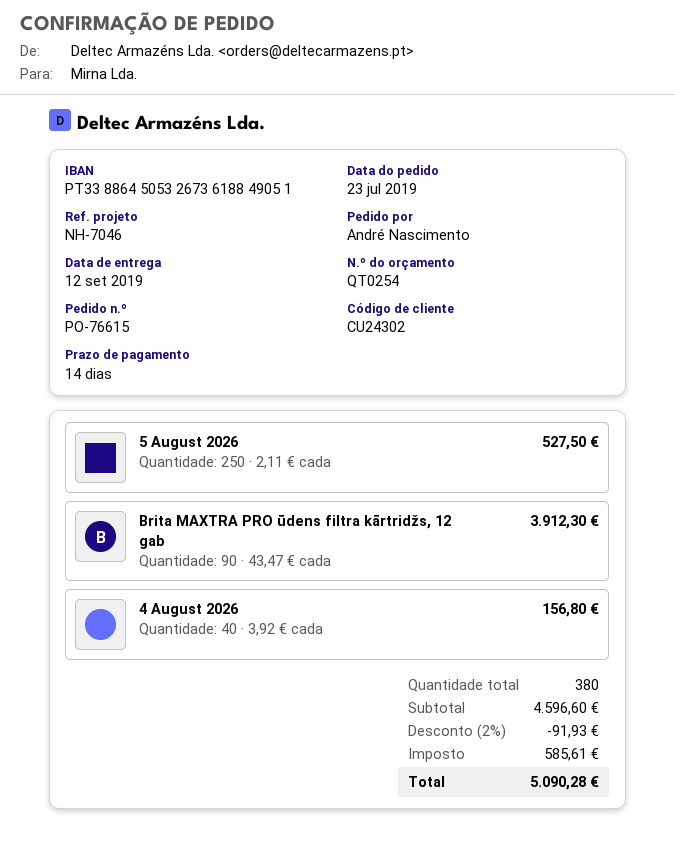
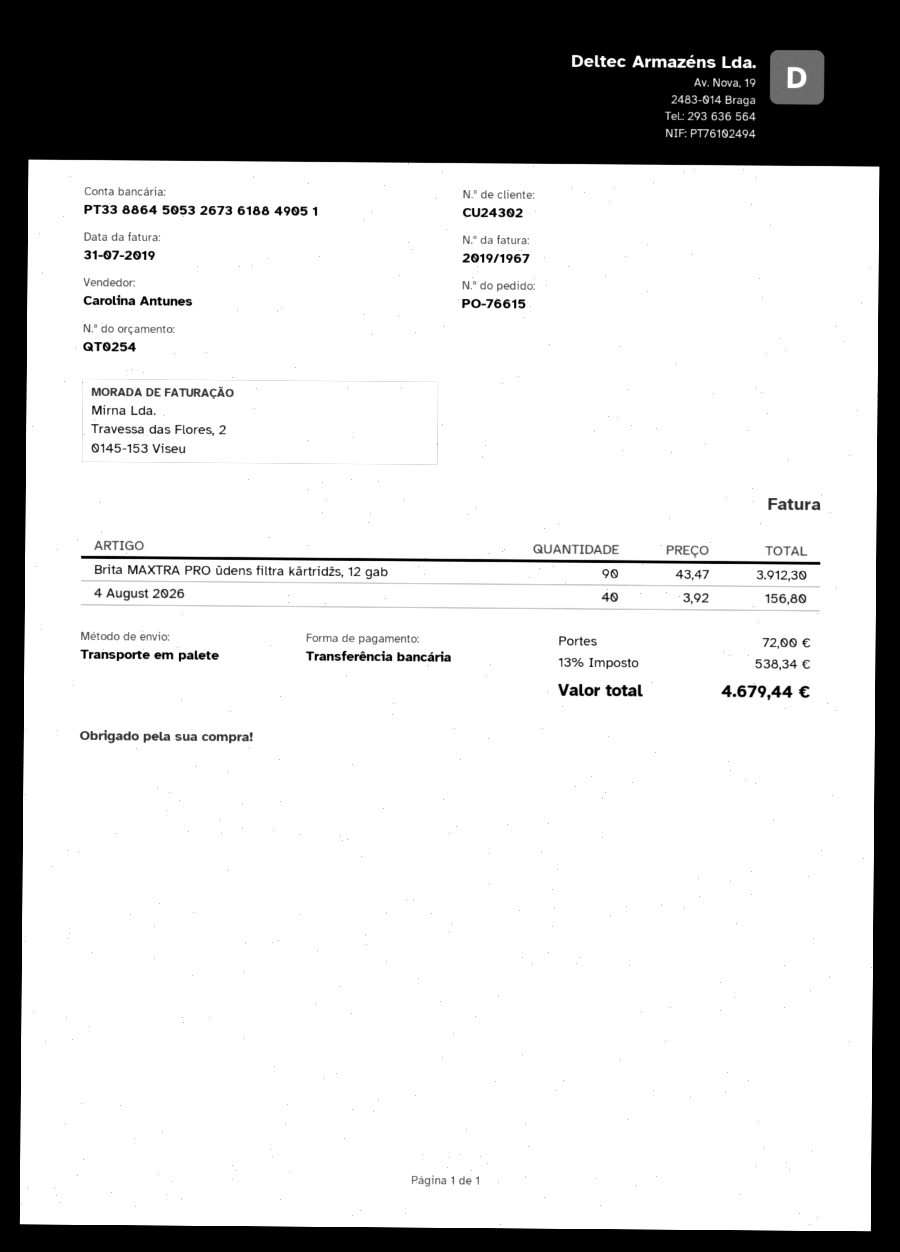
5 August 2026: 250 x 2.11 = 527.50 -> none
discount: 2% = 91.93 -> none
shipping: none -> 72.00
tax: 585.61 -> 538.34
total: 5090.28 -> 4679.44

